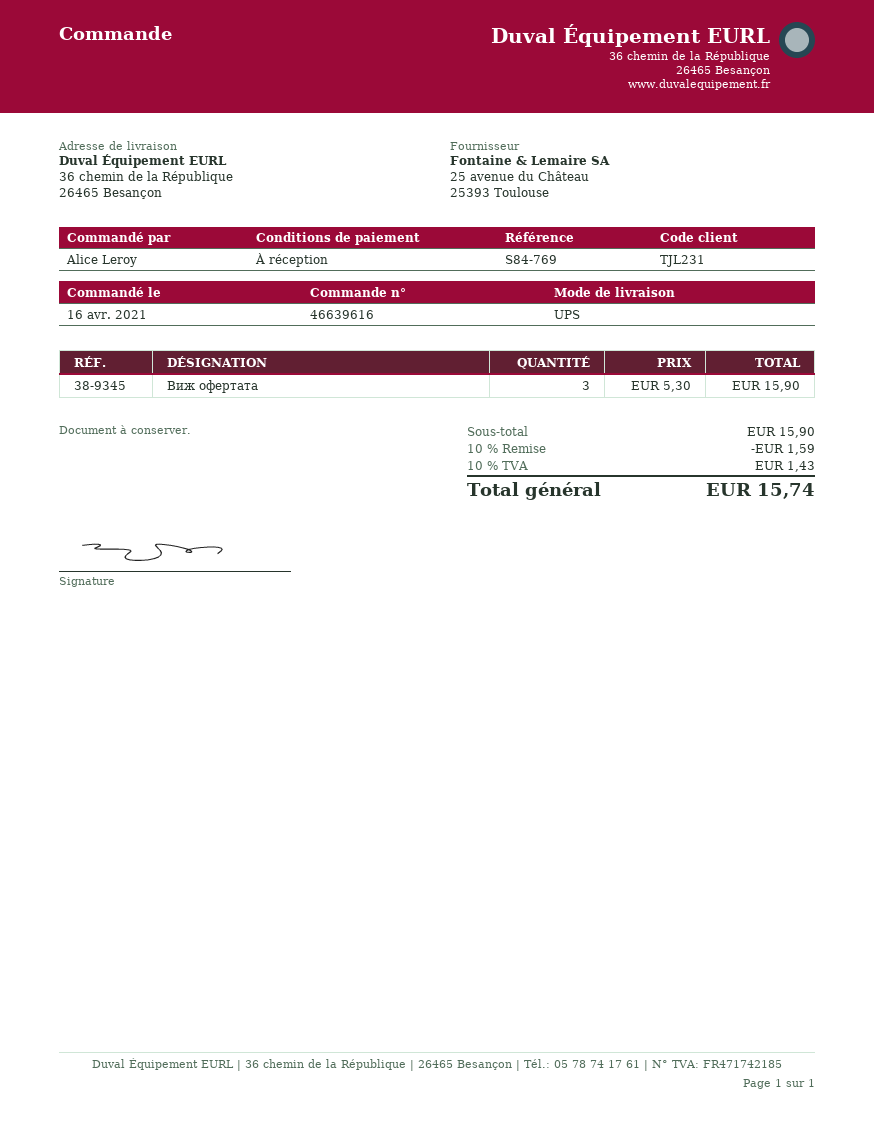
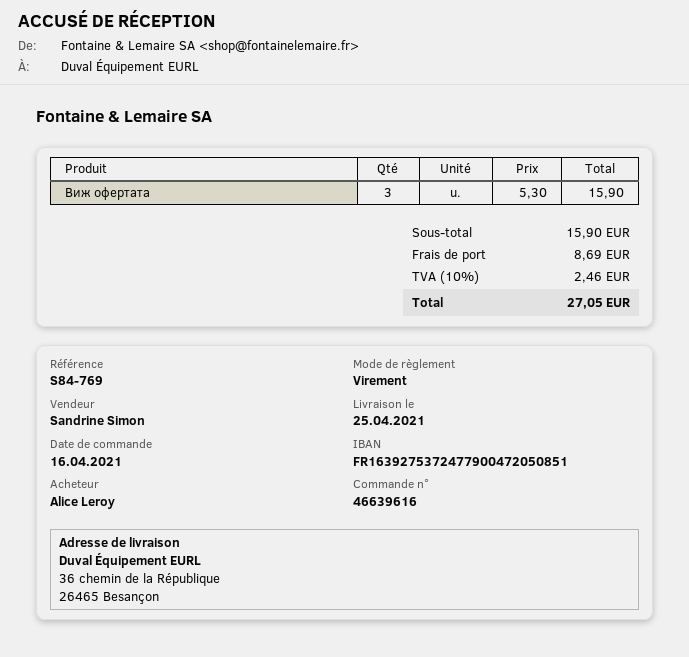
discount: 10% = 1.59 -> none
shipping: none -> 8.69
tax: 10% = 1.43 -> 10% = 2.46
total: 15.74 -> 27.05

